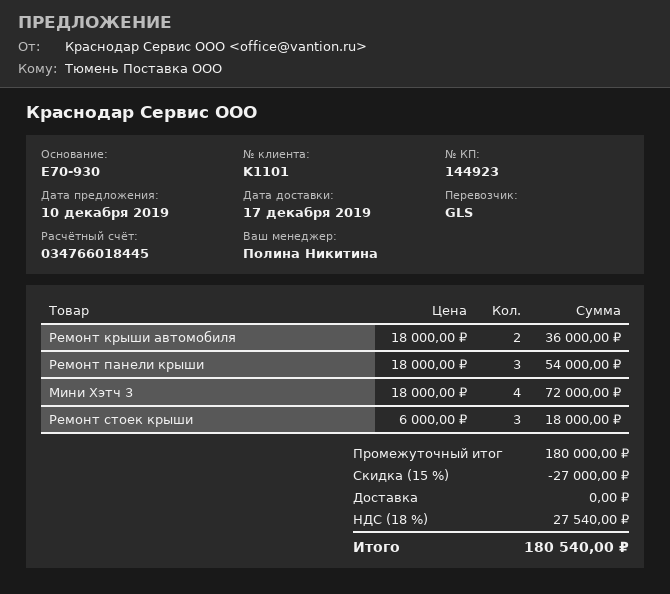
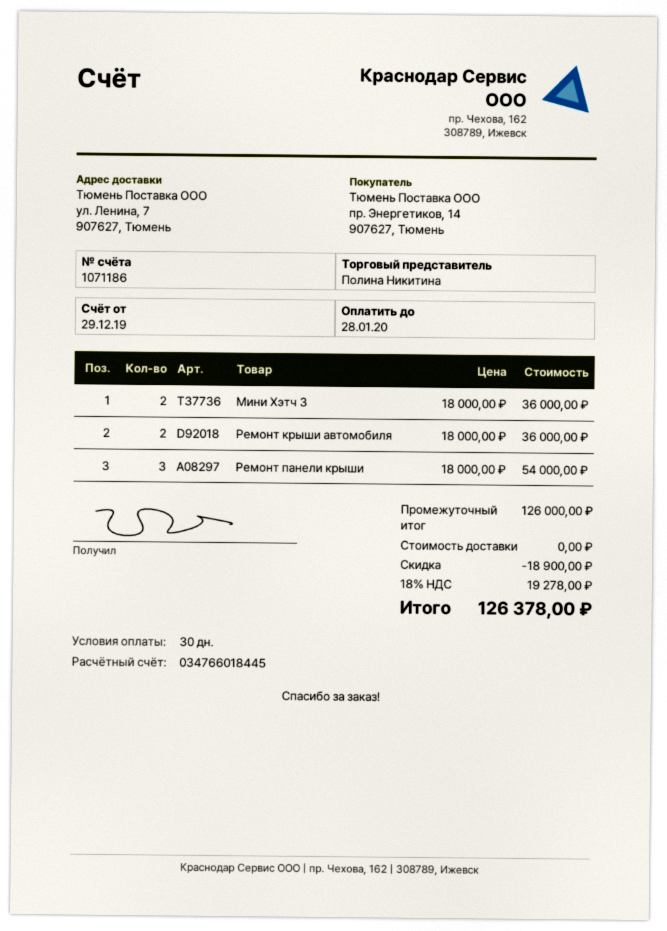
Мини Хэтч 3: 4 x 18000.00 = 72000.00 -> 2 x 18000.00 = 36000.00
Ремонт стоек крыши: 3 x 6000.00 = 18000.00 -> none
subtotal: 180000.00 -> 126000.00
discount: 27000.00 -> 18900.00
tax: 18% = 27540.00 -> 18% = 19278.00
total: 180540.00 -> 126378.00

